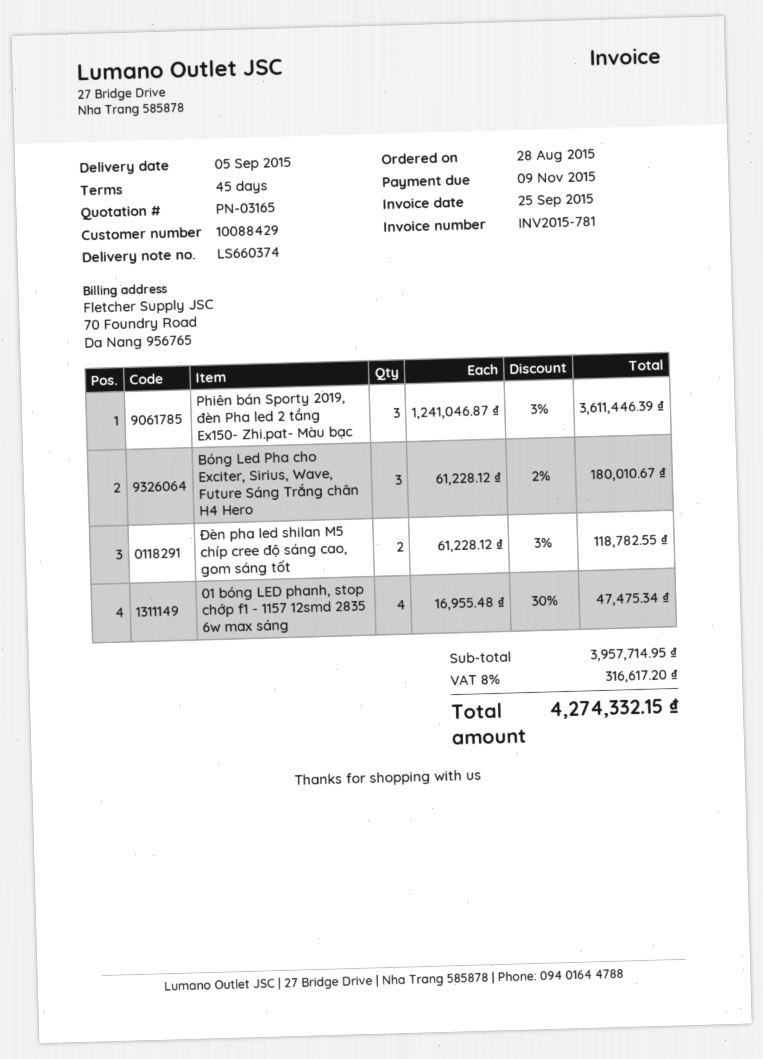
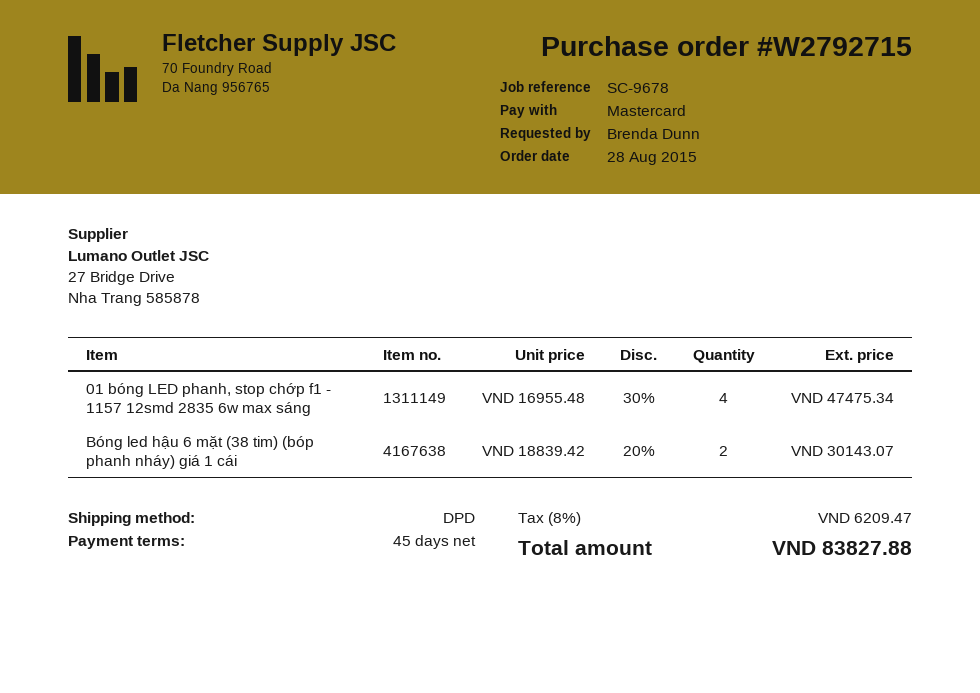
Phiên bán Sporty 2019, đèn Pha led 2 tầng Ex150- Zhi.pat- Màu bạc: 3 x 1241046.87 - 3% = 3611446.39 -> none
Bóng Led Pha cho Exciter, Sirius, Wave, Future Sáng Trắng chân H4 Hero: 3 x 61228.12 - 2% = 180010.67 -> none
Đèn pha led shilan M5 chíp cree độ sáng cao, gom sáng tốt: 2 x 61228.12 - 3% = 118782.55 -> none
Bóng led hậu 6 mặt (38 tim) (bóp phanh nháy) giá 1 cái: none -> 2 x 18839.42 - 20% = 30143.07
tax: 8% = 316617.20 -> 8% = 6209.47
total: 4274332.15 -> 83827.88

